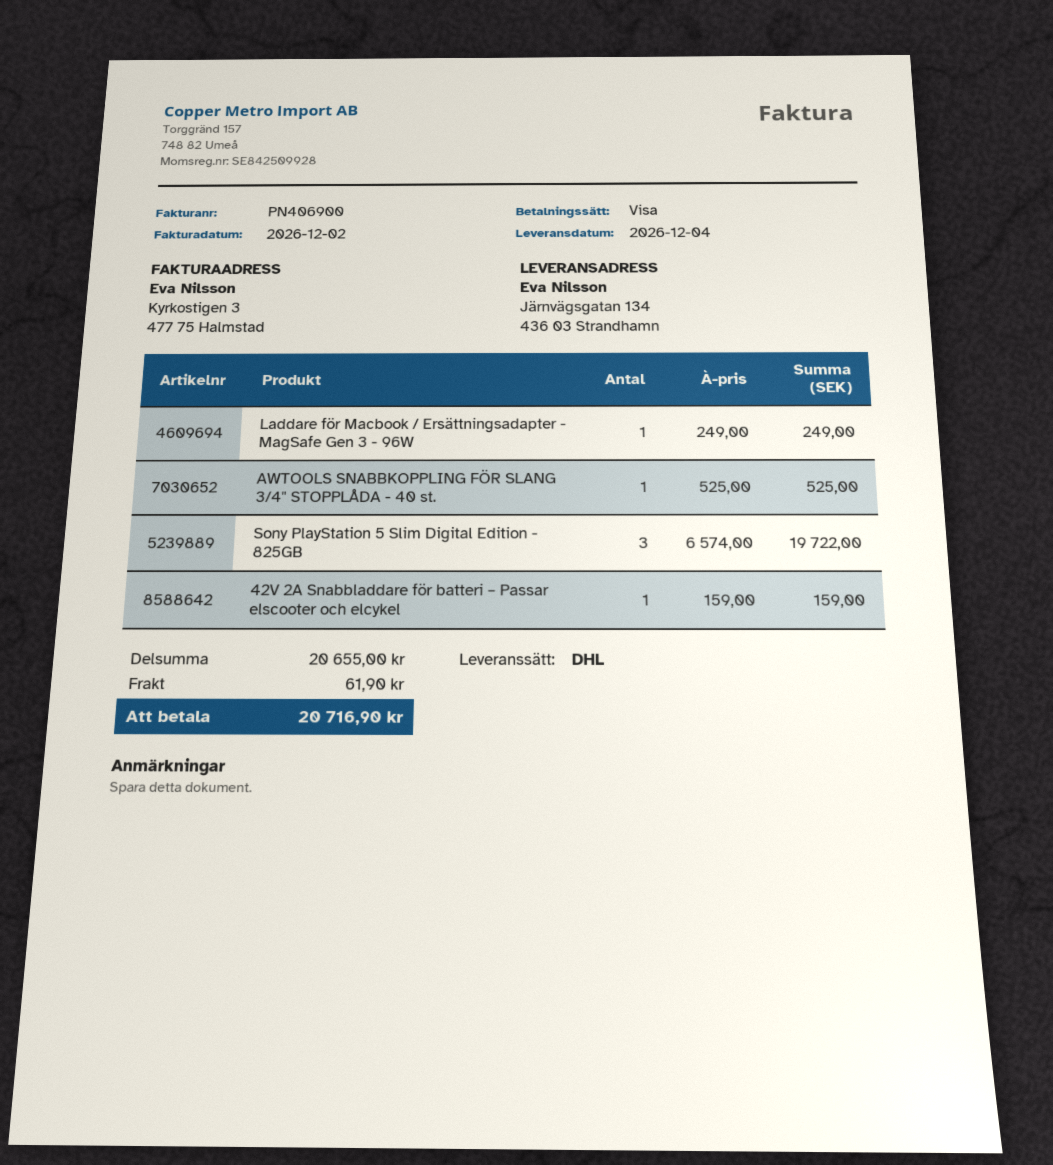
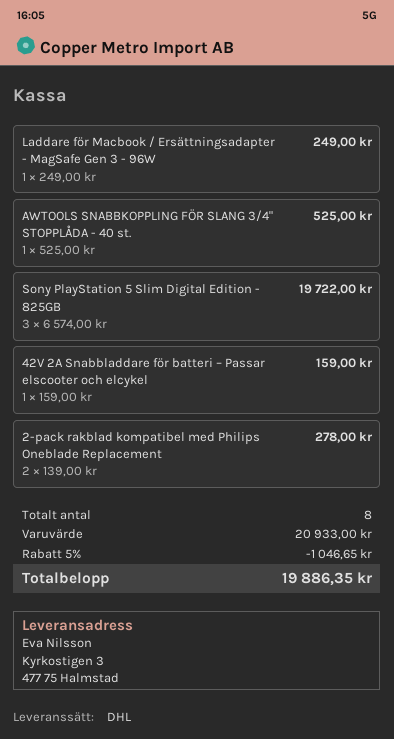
ship to: Järnvägsgatan 134, 436 03 Strandhamn -> Kyrkostigen 3, 477 75 Halmstad
2-pack rakblad kompatibel med Philips Oneblade Replacement: none -> 2 x 139.00 = 278.00
subtotal: 20655.00 -> 20933.00
discount: none -> 5% = 1046.65
shipping: 61.90 -> none
total: 20716.90 -> 19886.35

